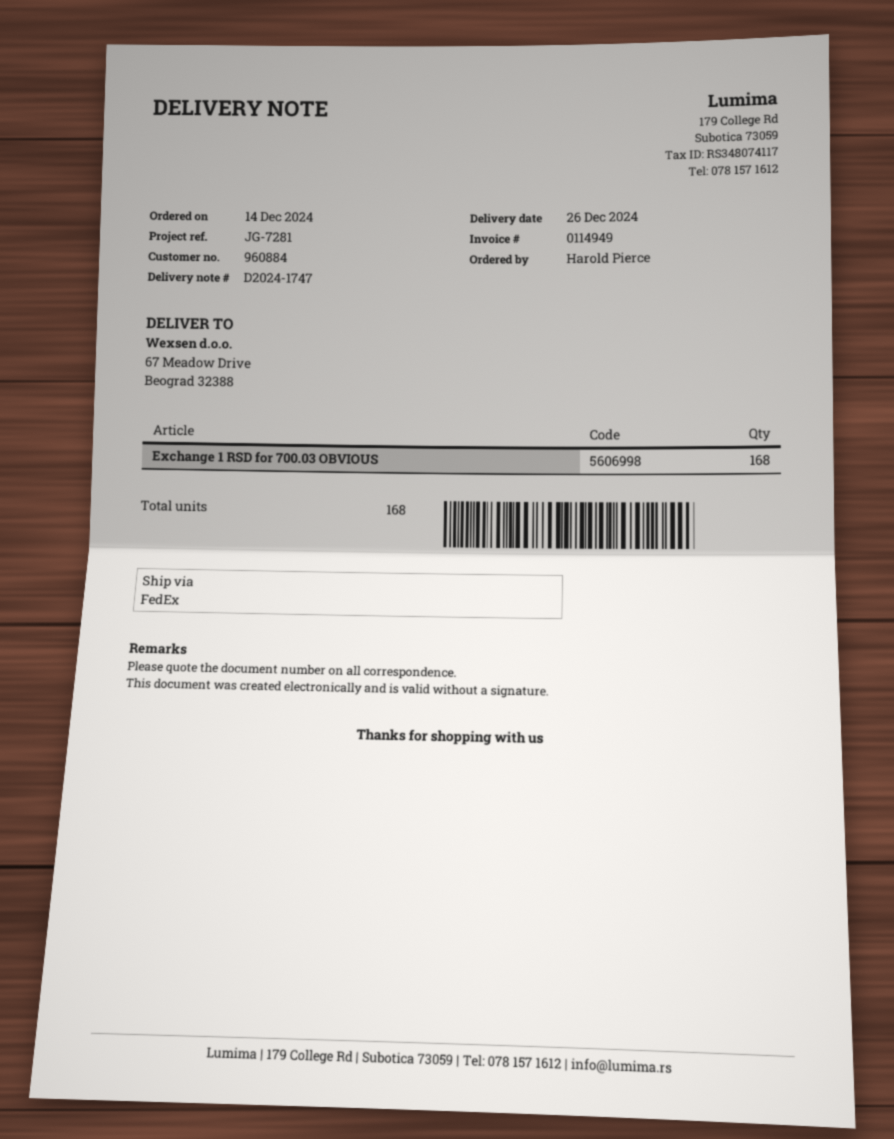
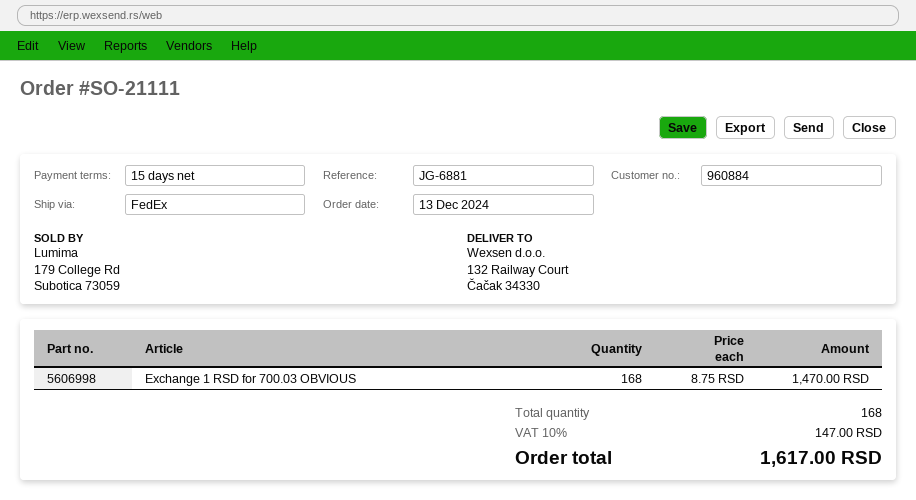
order date: 2024-12-14 -> 2024-12-13
reference: JG-7281 -> JG-6881
ship to: 67 Meadow Drive, Beograd 32388 -> 132 Railway Court, Čačak 34330

